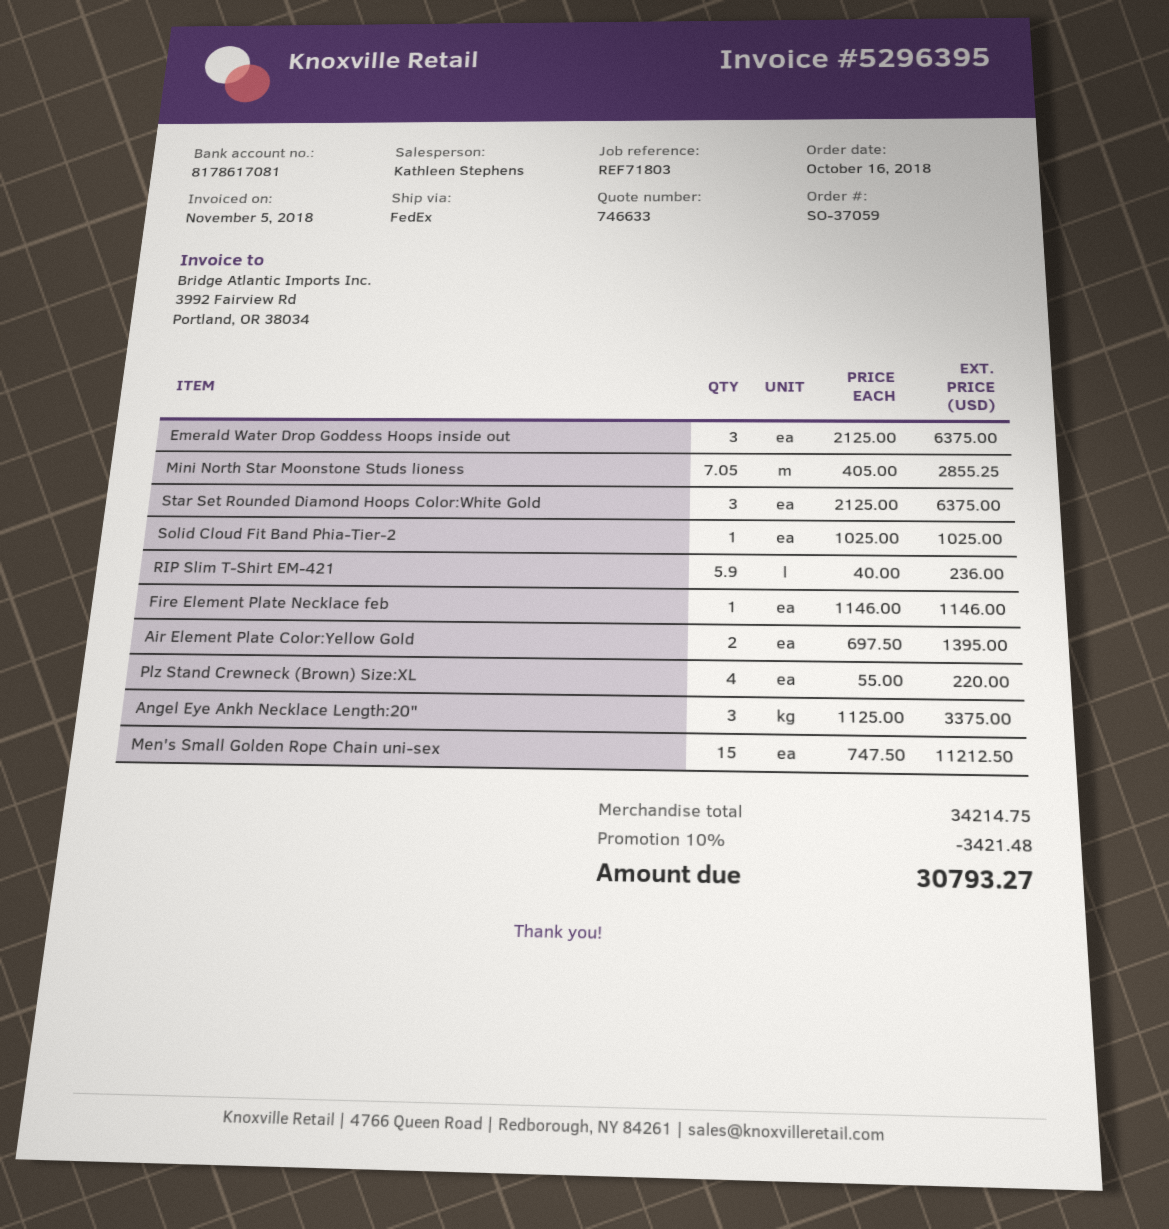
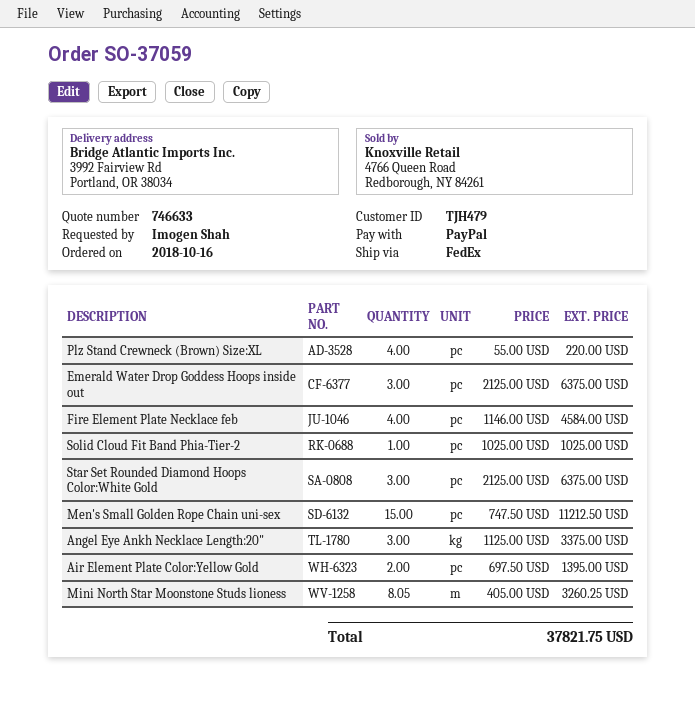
Mini North Star Moonstone Studs lioness: 7.05 x 405.00 = 2855.25 -> 8.05 x 405.00 = 3260.25
RIP Slim T-Shirt EM-421: 5.9 x 40.00 = 236.00 -> none
Fire Element Plate Necklace feb: 1 x 1146.00 = 1146.00 -> 4 x 1146.00 = 4584.00
discount: 10% = 3421.48 -> none
total: 30793.27 -> 37821.75

